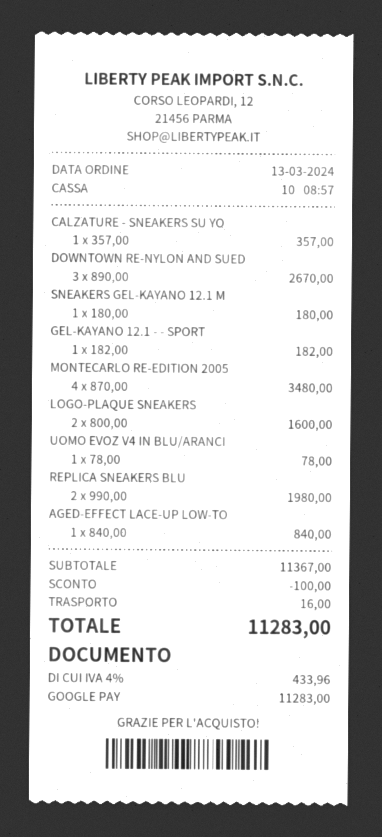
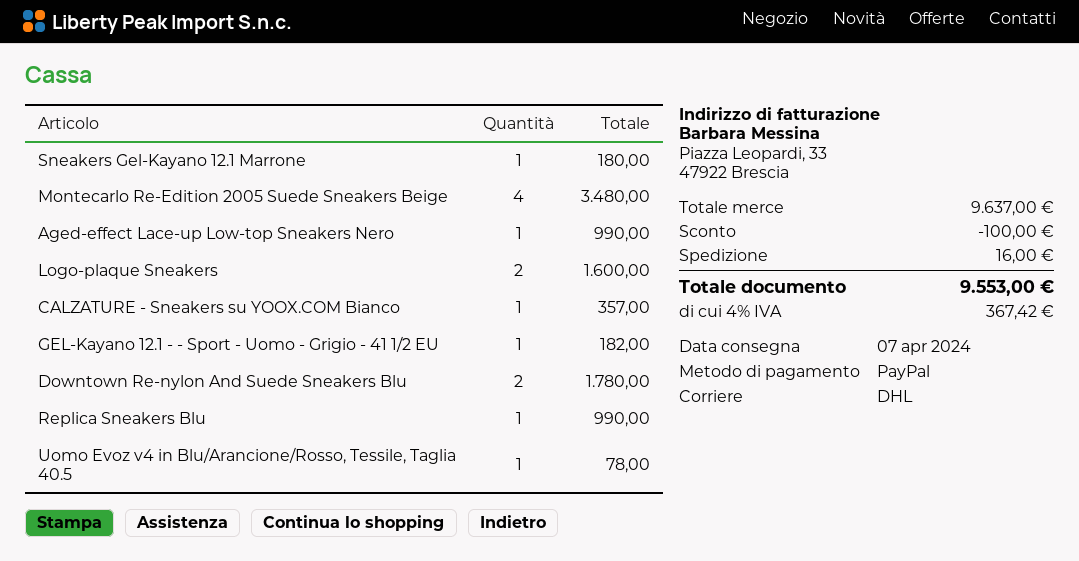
payment method: Google Pay -> PayPal
DOWNTOWN RE-NYLON AND SUED: 3 for 2670.00 -> 2 for 1780.00
REPLICA SNEAKERS BLU: 2 for 1980.00 -> 1 for 990.00
AGED-EFFECT LACE-UP LOW-TO: 1 for 840.00 -> 1 for 990.00
subtotal: 11367.00 -> 9637.00
tax: 4% = 433.96 -> 4% = 367.42
total: 11283.00 -> 9553.00

